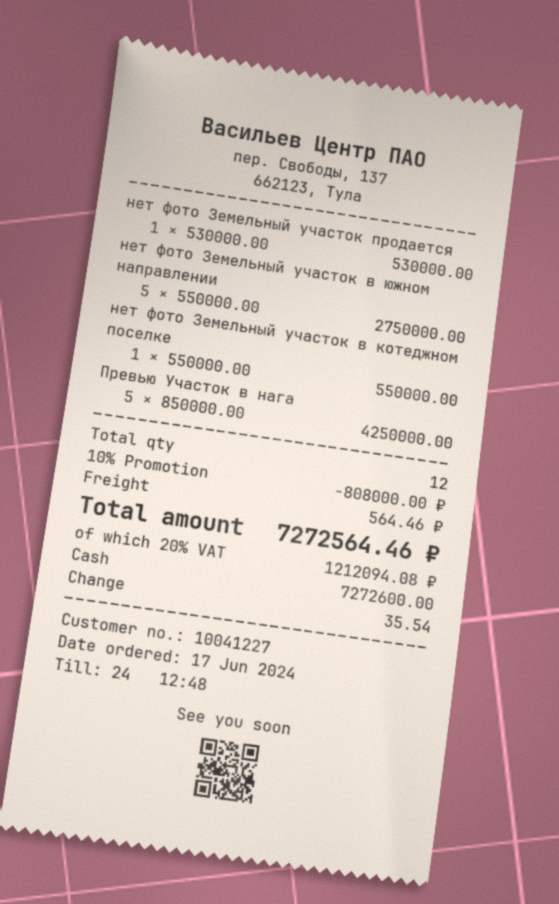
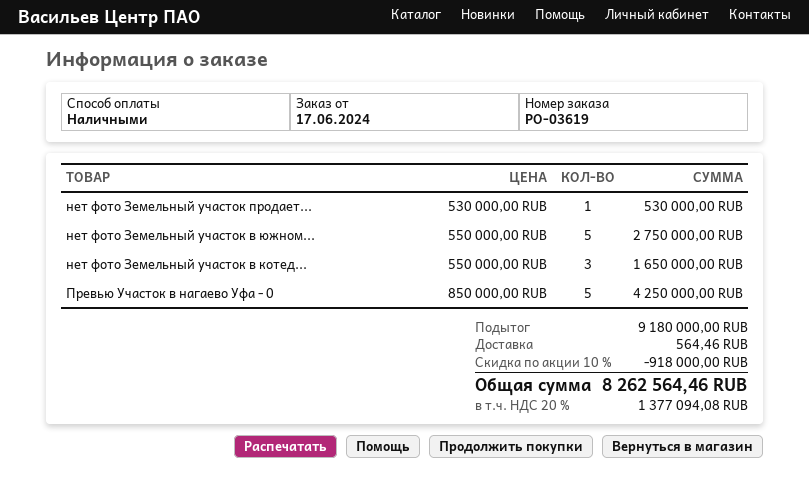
нет фото Земельный участок в котеджном поселке: 1 x 550000.00 = 550000.00 -> 3 x 550000.00 = 1650000.00
discount: 10% = 808000.00 -> 10% = 918000.00
tax: 20% = 1212094.08 -> 20% = 1377094.08
total: 7272564.46 -> 8262564.46

